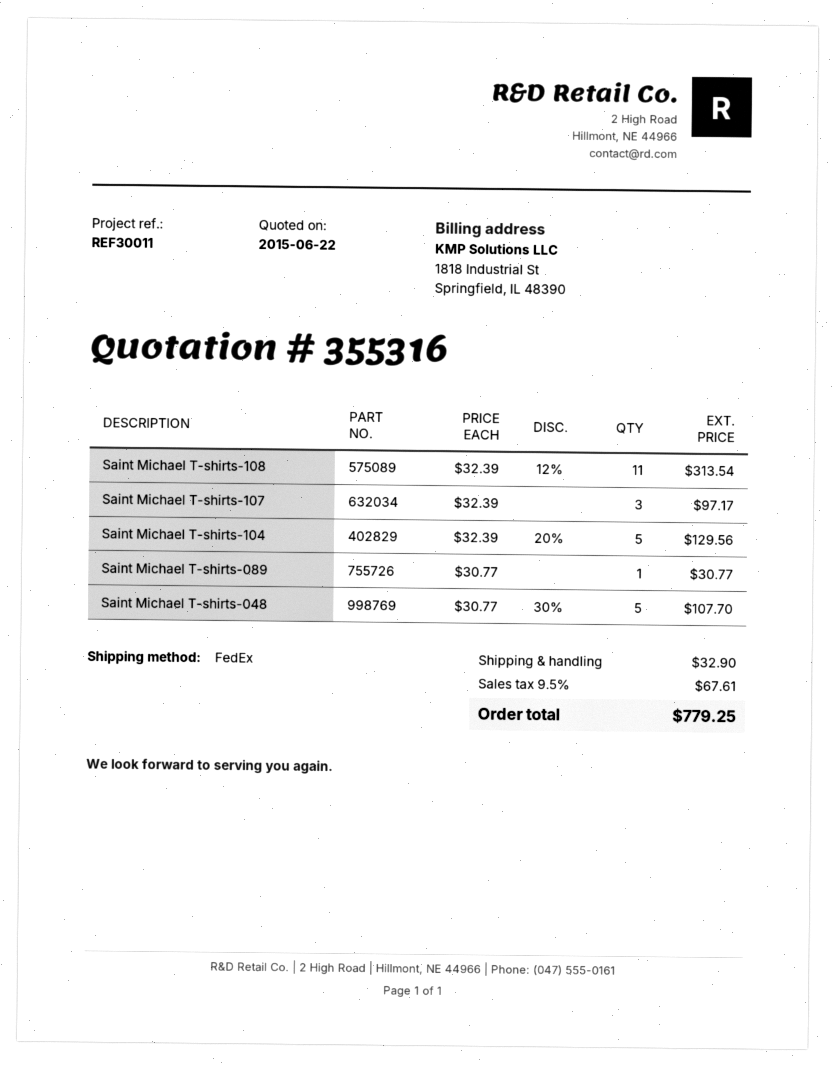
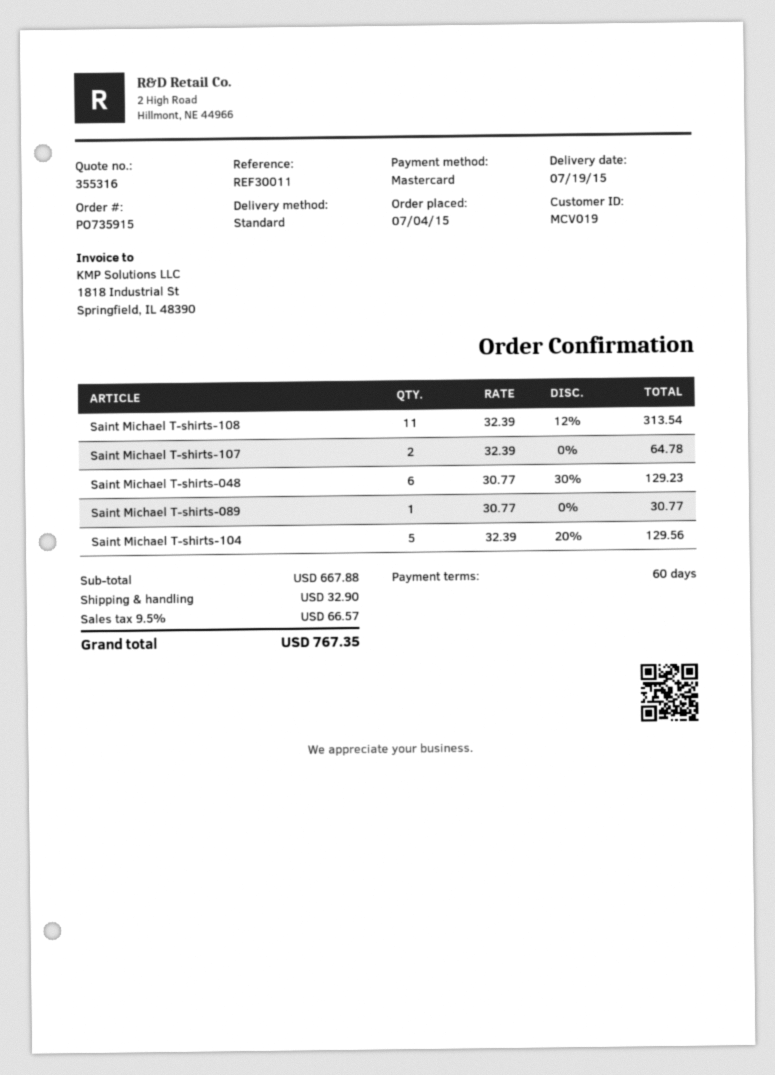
shipping method: FedEx -> standard
Saint Michael T-shirts-107: 3 x 32.39 = 97.17 -> 2 x 32.39 = 64.78
Saint Michael T-shirts-048: 5 x 30.77 - 30% = 107.70 -> 6 x 30.77 - 30% = 129.23
tax: 9.5% = 67.61 -> 9.5% = 66.57
total: 779.25 -> 767.35

